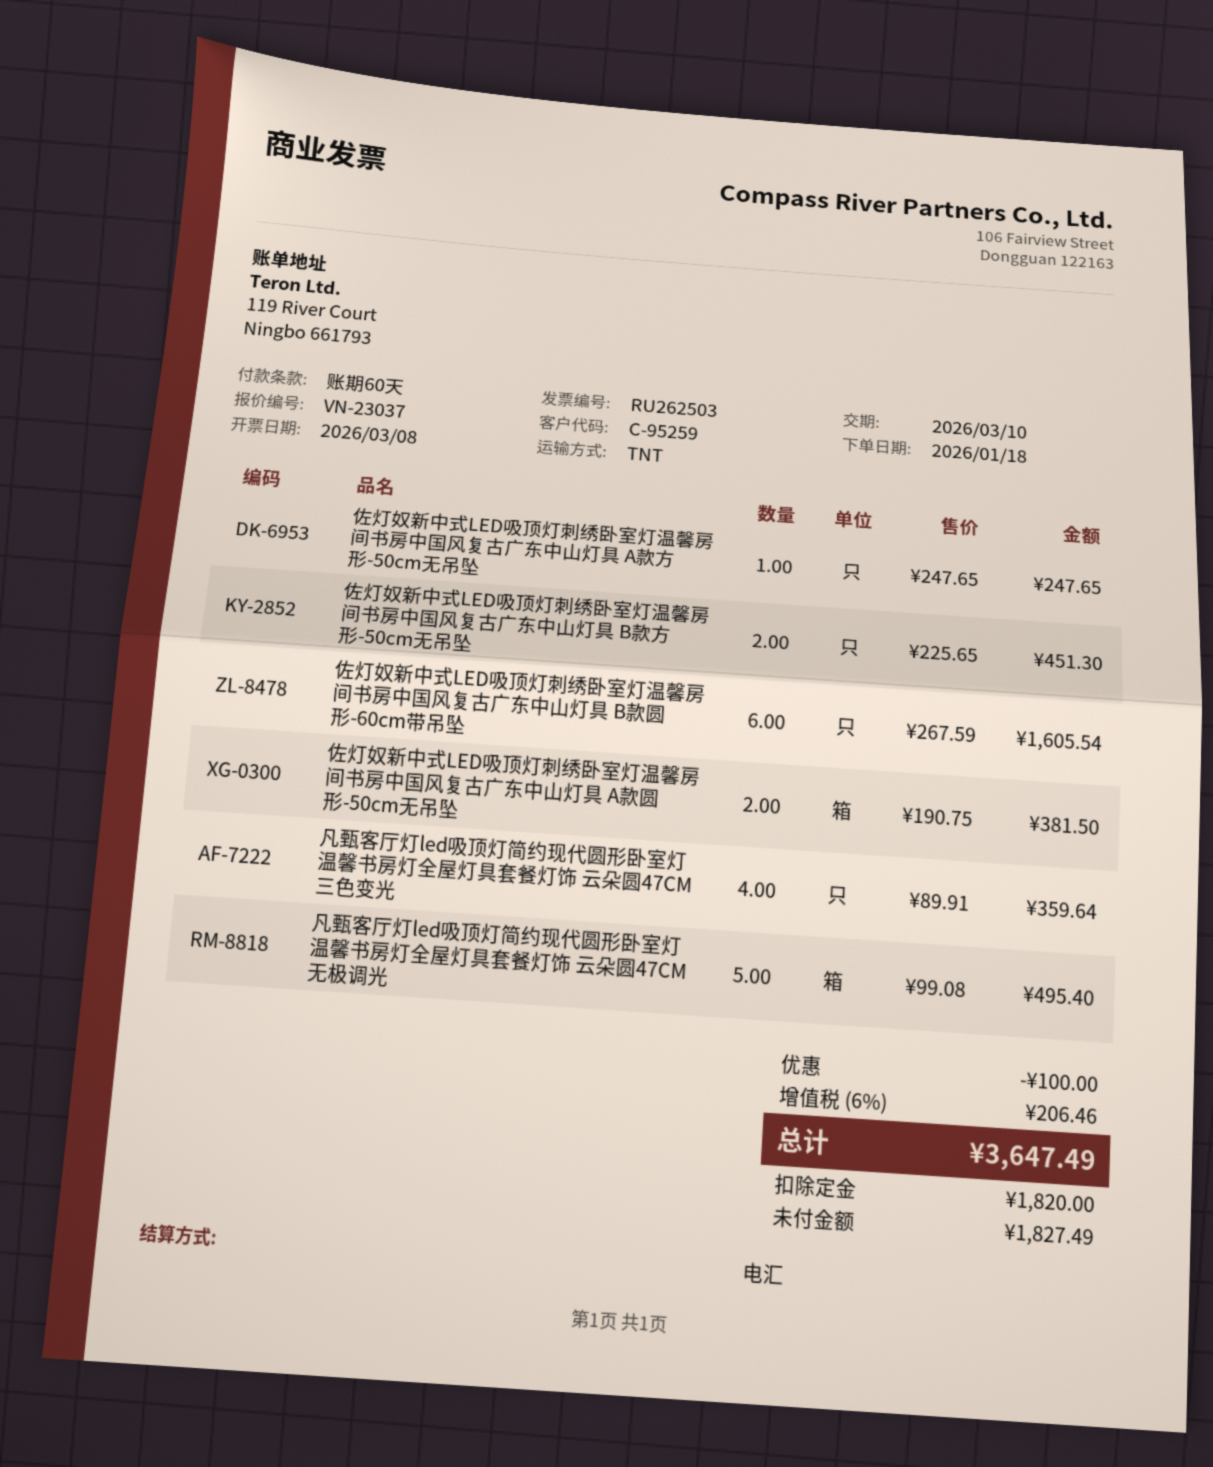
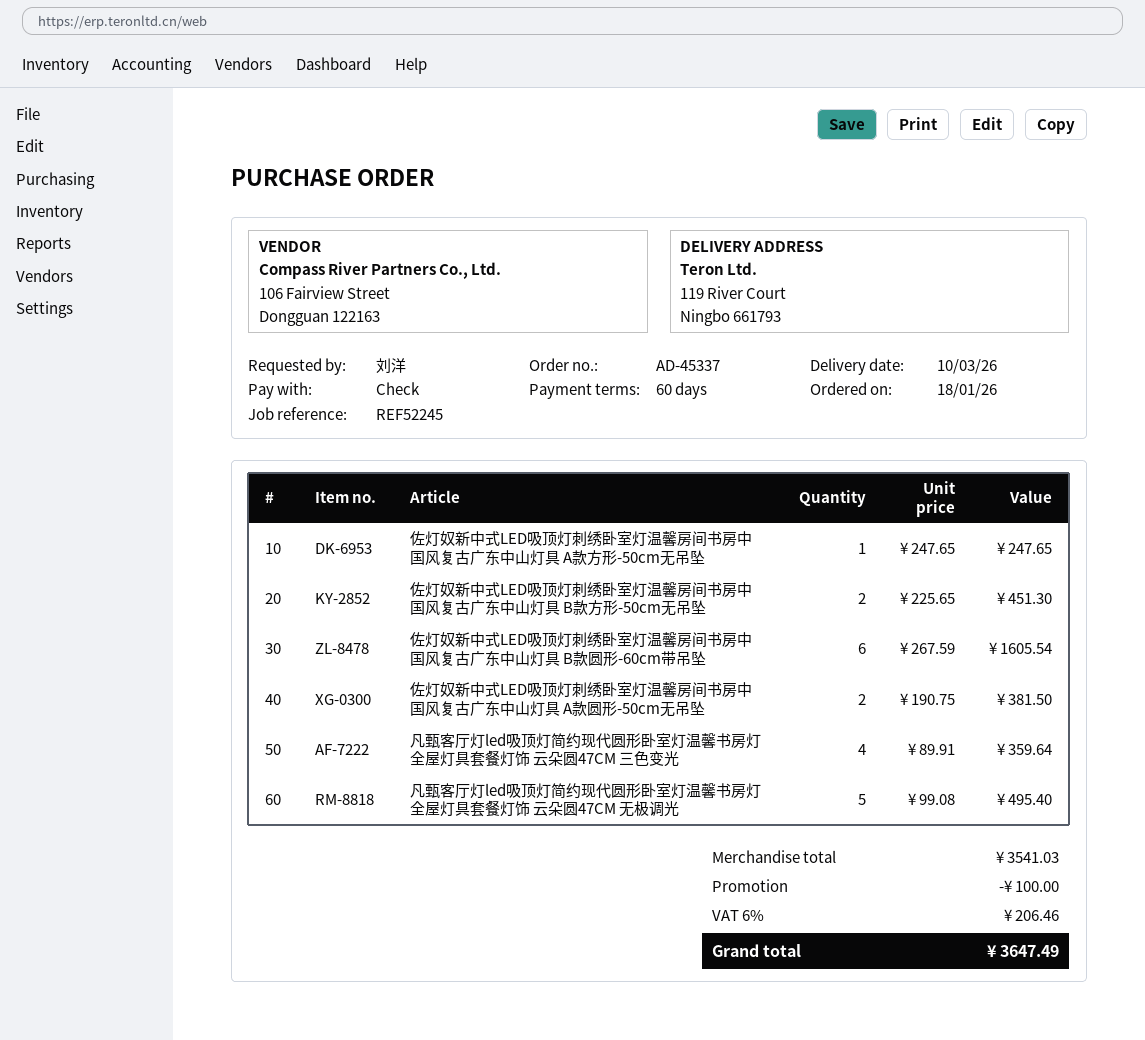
payment method: bank transfer -> cheque

